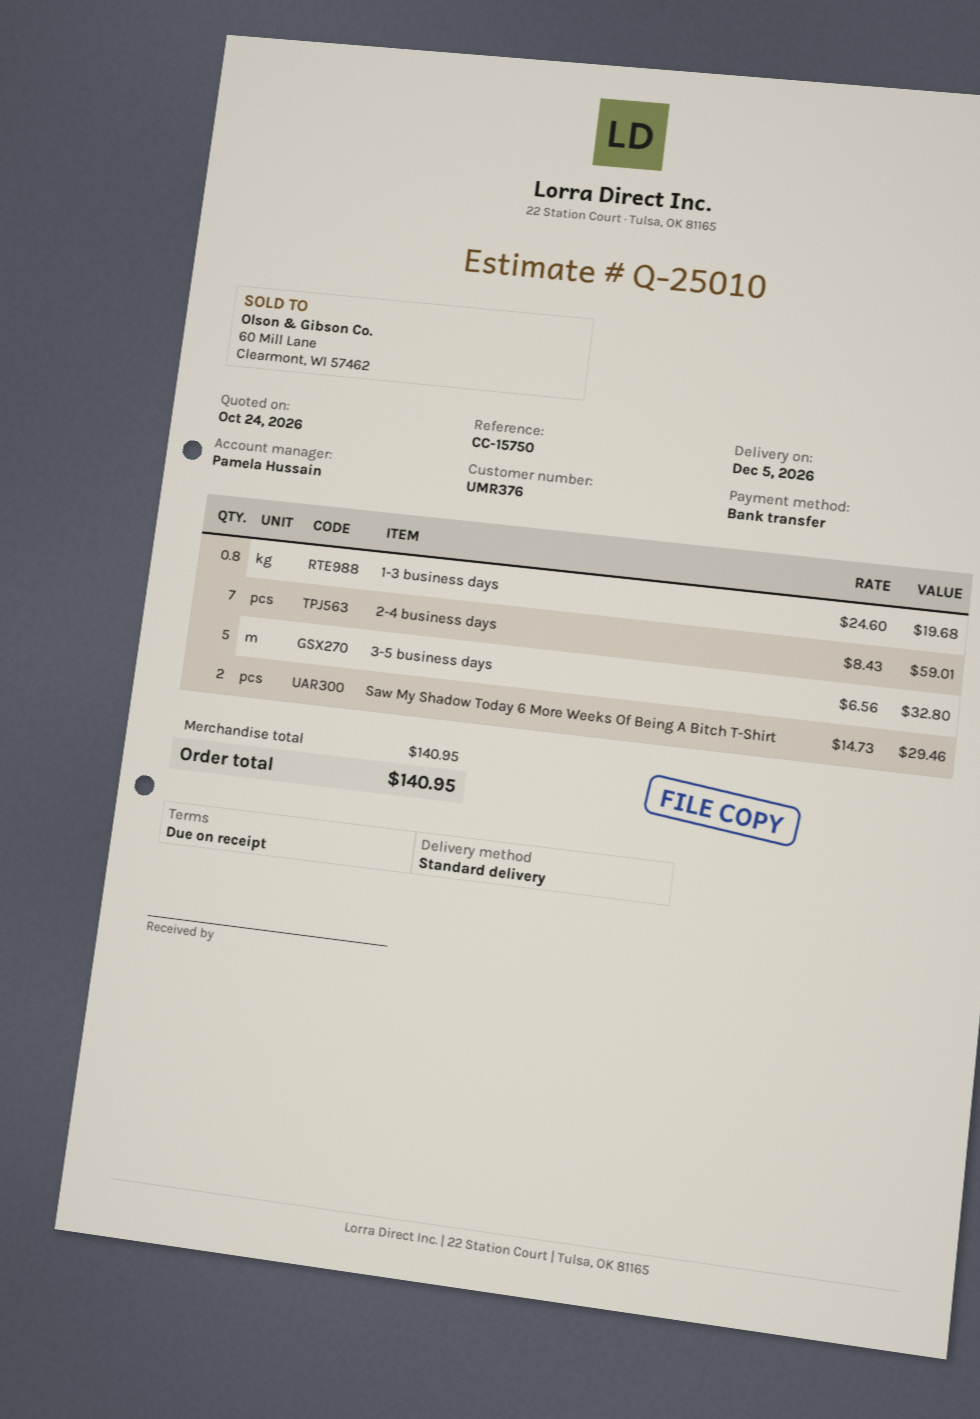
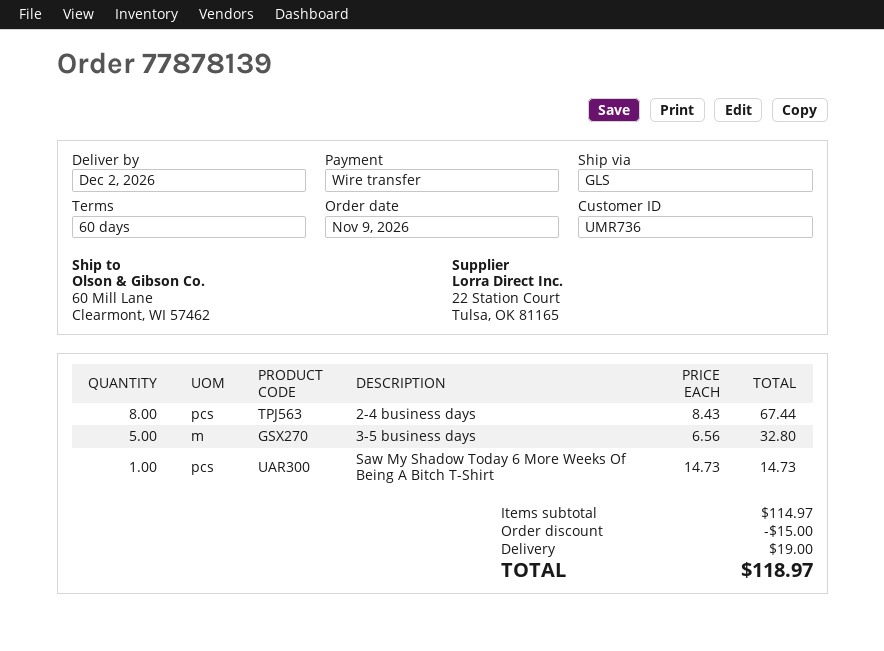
delivery date: 2026-12-05 -> 2026-12-02
payment terms: on receipt -> 60 days
customer number: UMR376 -> UMR736
shipping method: standard -> GLS
1-3 business days: 0.8 x 24.60 = 19.68 -> none
2-4 business days: 7 x 8.43 = 59.01 -> 8 x 8.43 = 67.44
Saw My Shadow Today 6 More Weeks Of Being A Bitch T-Shirt: 2 x 14.73 = 29.46 -> 1 x 14.73 = 14.73
subtotal: 140.95 -> 114.97
discount: none -> 15.00
shipping: none -> 19.00
total: 140.95 -> 118.97

